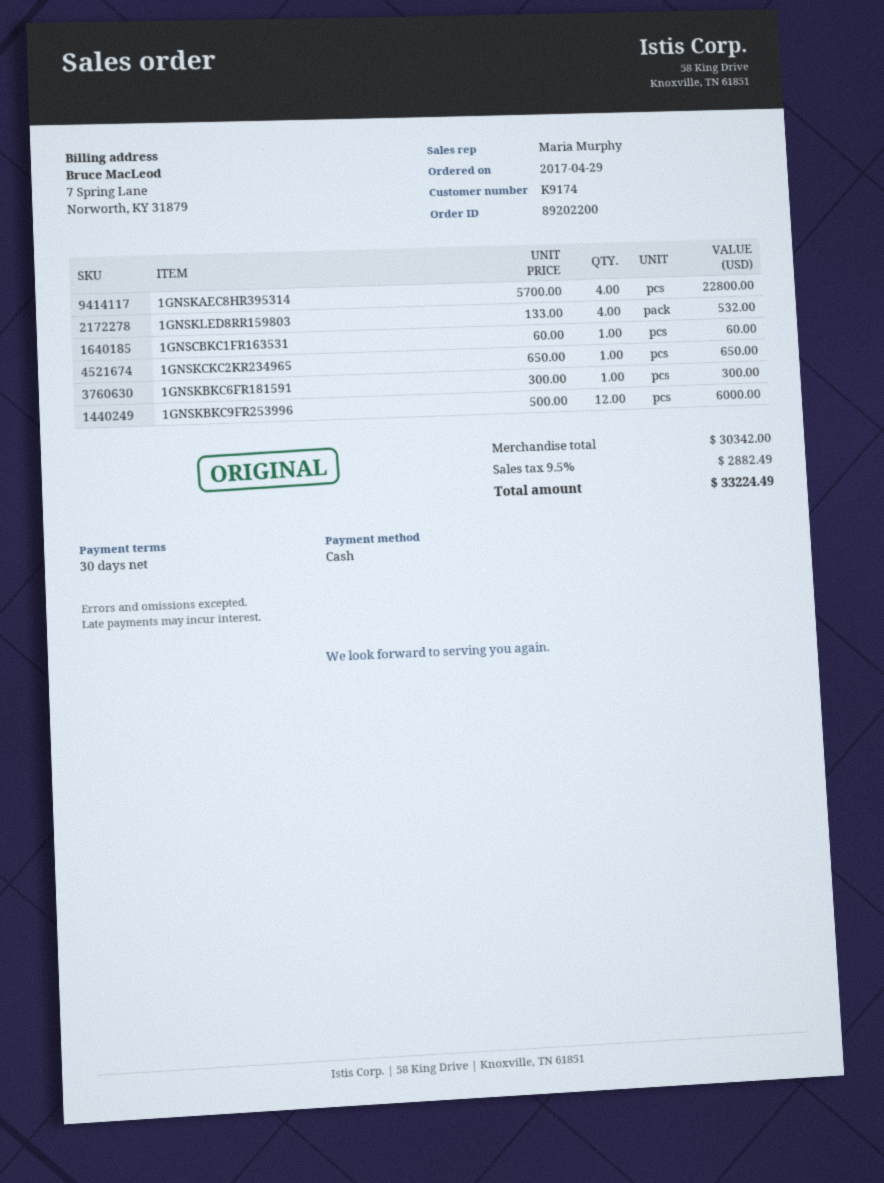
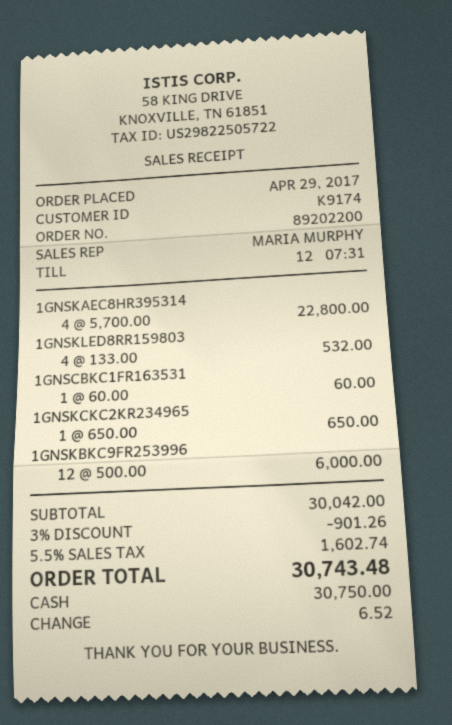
1GNSKBKC6FR181591: 1 x 300.00 = 300.00 -> none
subtotal: 30342.00 -> 30042.00
discount: none -> 3% = 901.26
tax: 9.5% = 2882.49 -> 5.5% = 1602.74
total: 33224.49 -> 30743.48

